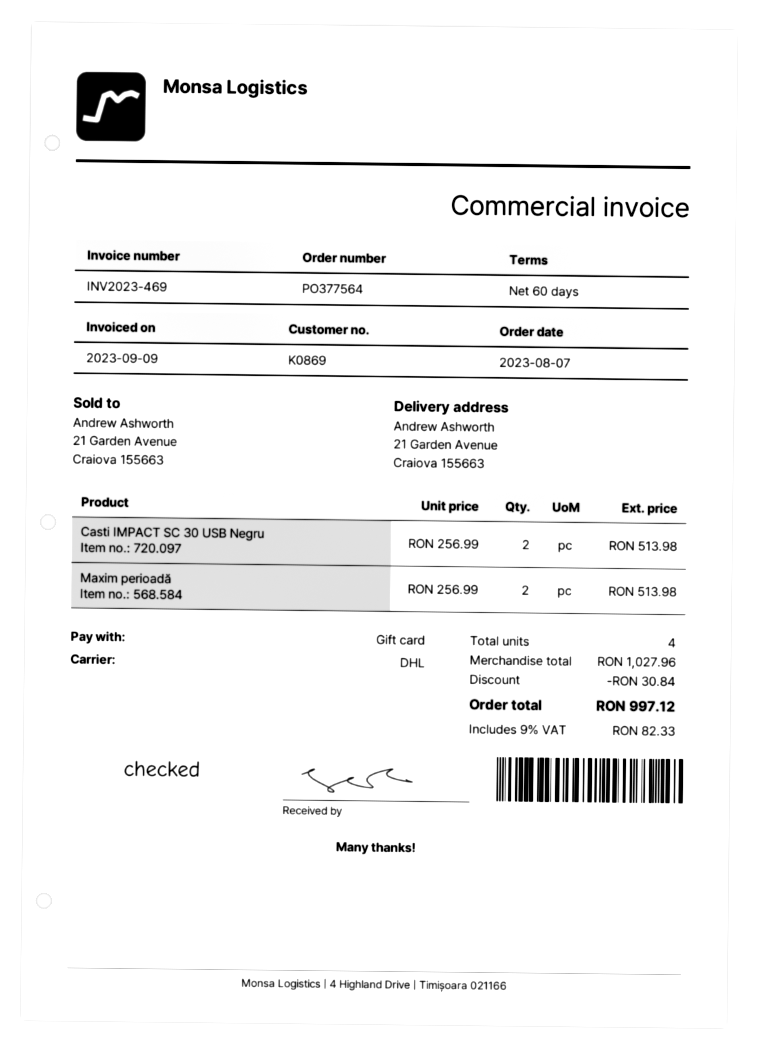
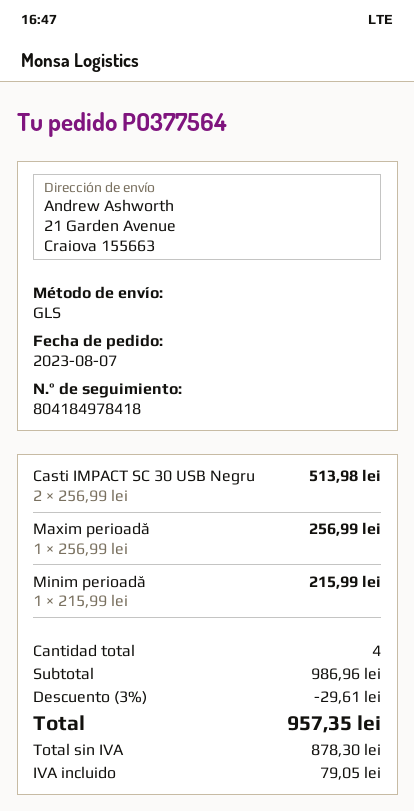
shipping method: DHL -> GLS
Maxim perioadă: 2 x 256.99 = 513.98 -> 1 x 256.99 = 256.99
Minim perioadă: none -> 1 x 215.99 = 215.99
subtotal: 1027.96 -> 986.96
discount: 30.84 -> 29.61
tax: 82.33 -> 79.05
total: 997.12 -> 957.35

